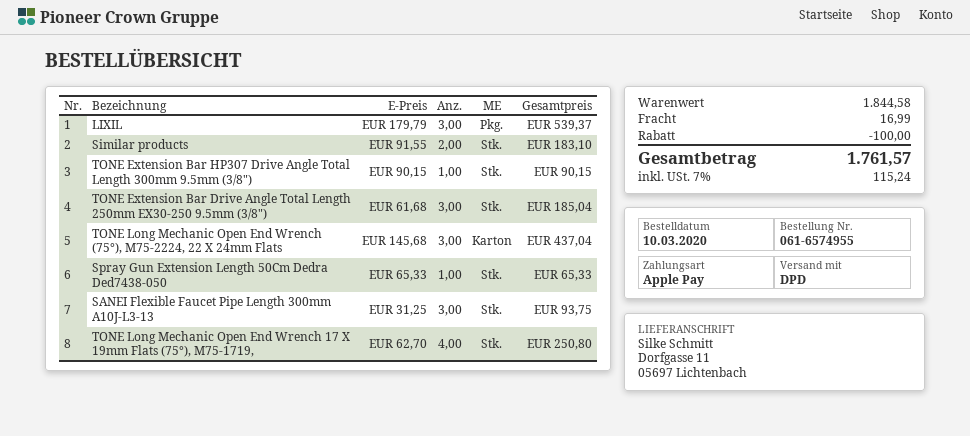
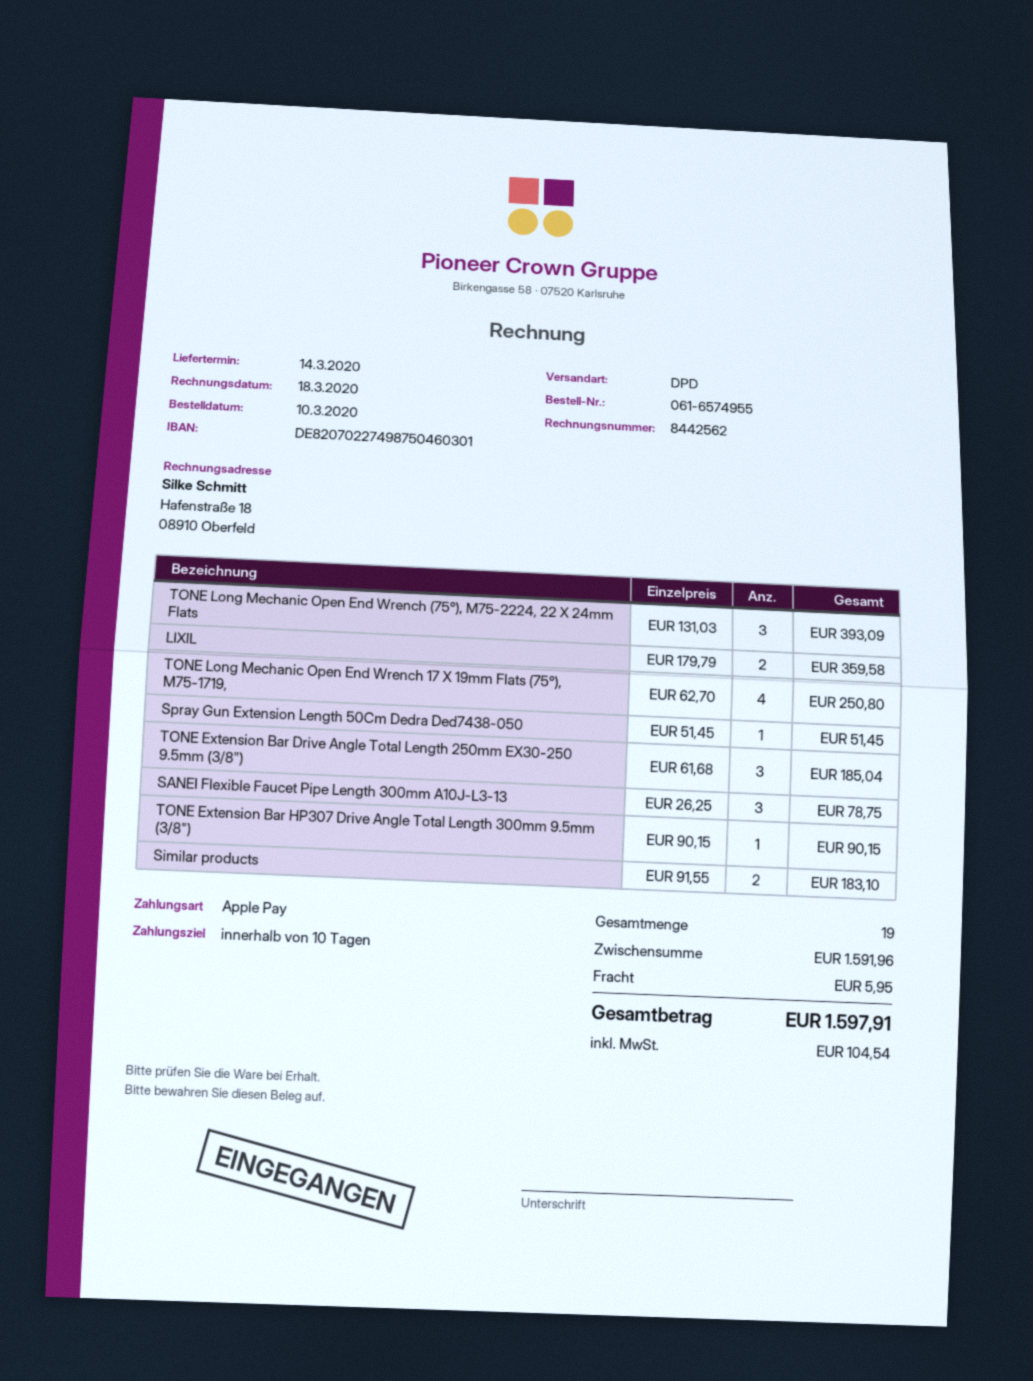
LIXIL: 3 x 179.79 = 539.37 -> 2 x 179.79 = 359.58
TONE Long Mechanic Open End Wrench (75°), M75-2224, 22 X 24mm Flats: 3 x 145.68 = 437.04 -> 3 x 131.03 = 393.09
Spray Gun Extension Length 50Cm Dedra Ded7438-050: 1 x 65.33 = 65.33 -> 1 x 51.45 = 51.45
SANEI Flexible Faucet Pipe Length 300mm A10J-L3-13: 3 x 31.25 = 93.75 -> 3 x 26.25 = 78.75
subtotal: 1844.58 -> 1591.96
discount: 100.00 -> none
shipping: 16.99 -> 5.95
tax: 115.24 -> 104.54
total: 1761.57 -> 1597.91

